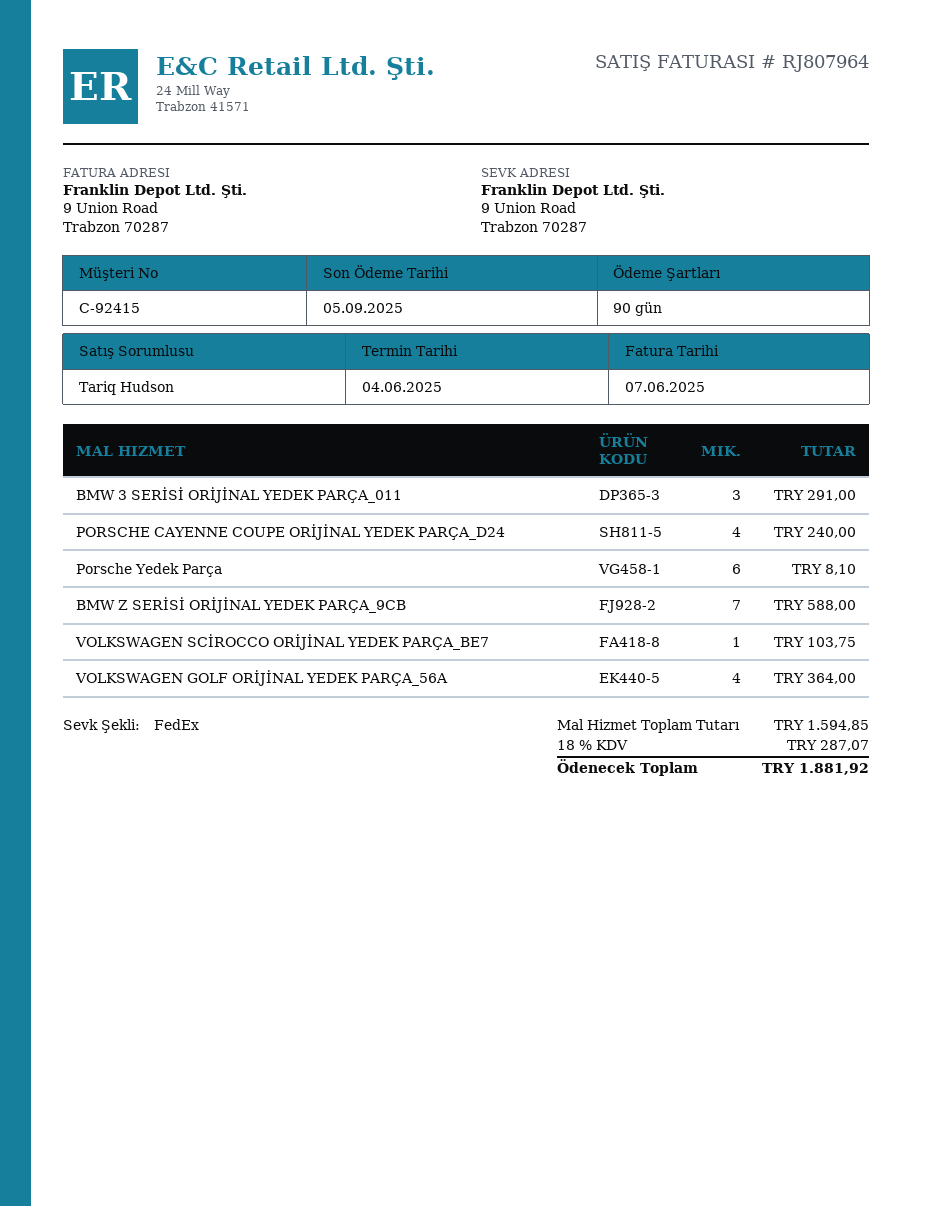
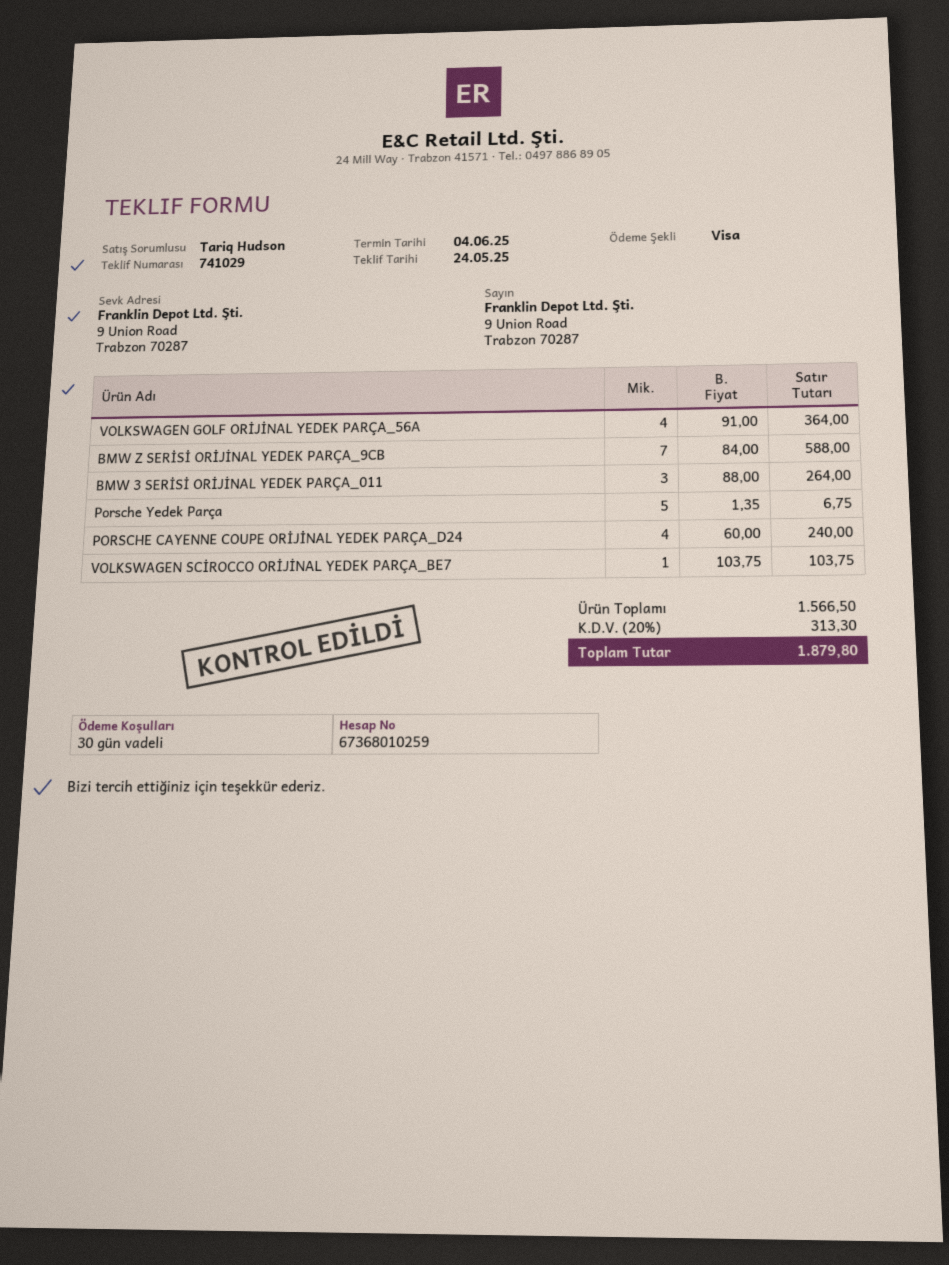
payment terms: 90 days -> 30 days
BMW 3 SERİSİ ORİJİNAL YEDEK PARÇA_011: 3 for 291.00 -> 3 for 264.00
Porsche Yedek Parça: 6 for 8.10 -> 5 for 6.75
subtotal: 1594.85 -> 1566.50
tax: 18% = 287.07 -> 20% = 313.30
total: 1881.92 -> 1879.80

